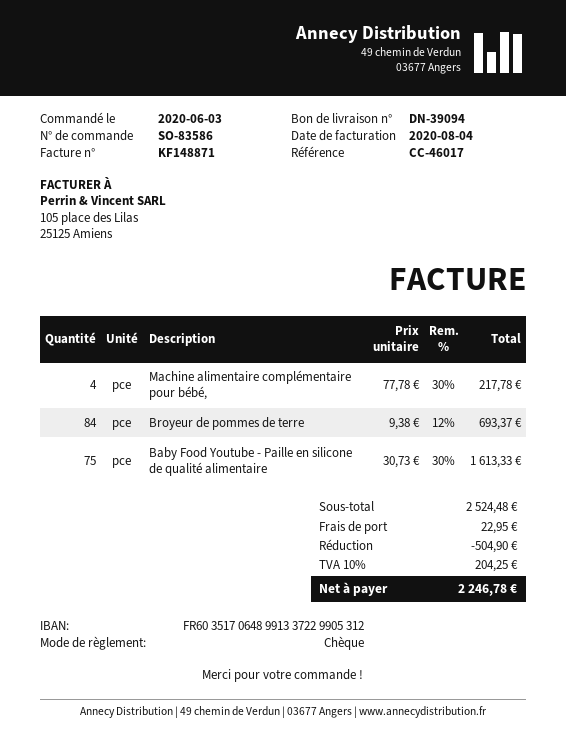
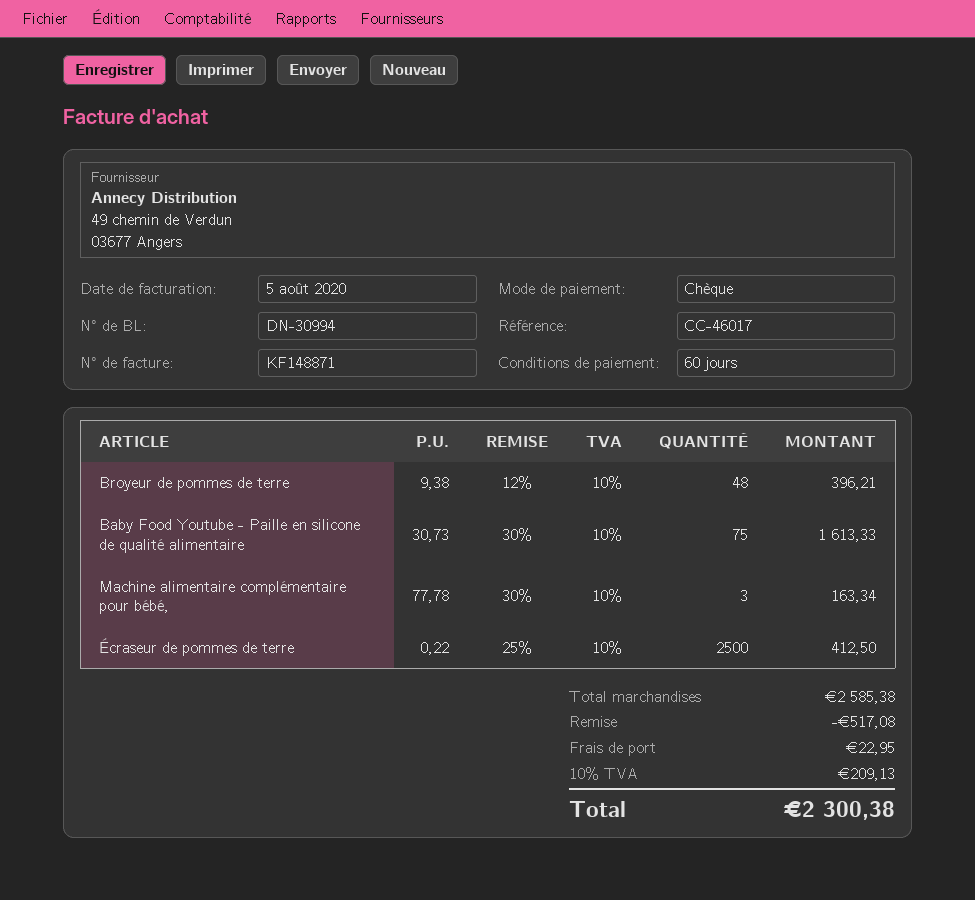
delivery note number: DN-39094 -> DN-30994
invoice date: 2020-08-04 -> 2020-08-05
Machine alimentaire complémentaire pour bébé,: 4 x 77.78 - 30% = 217.78 -> 3 x 77.78 - 30% = 163.34
Broyeur de pommes de terre: 84 x 9.38 - 12% = 693.37 -> 48 x 9.38 - 12% = 396.21
Écraseur de pommes de terre: none -> 2500 x 0.22 - 25% = 412.50
subtotal: 2524.48 -> 2585.38
discount: 504.90 -> 517.08
tax: 10% = 204.25 -> 10% = 209.13
total: 2246.78 -> 2300.38

